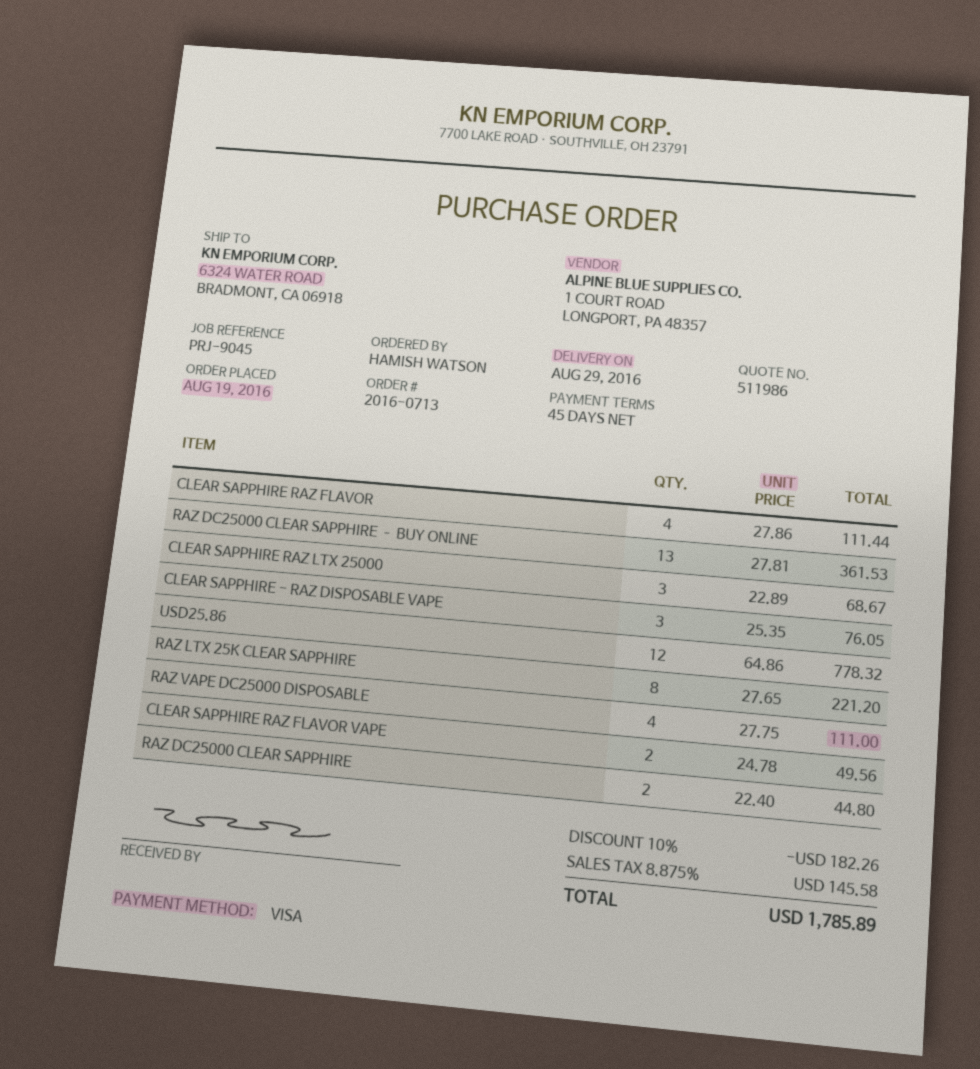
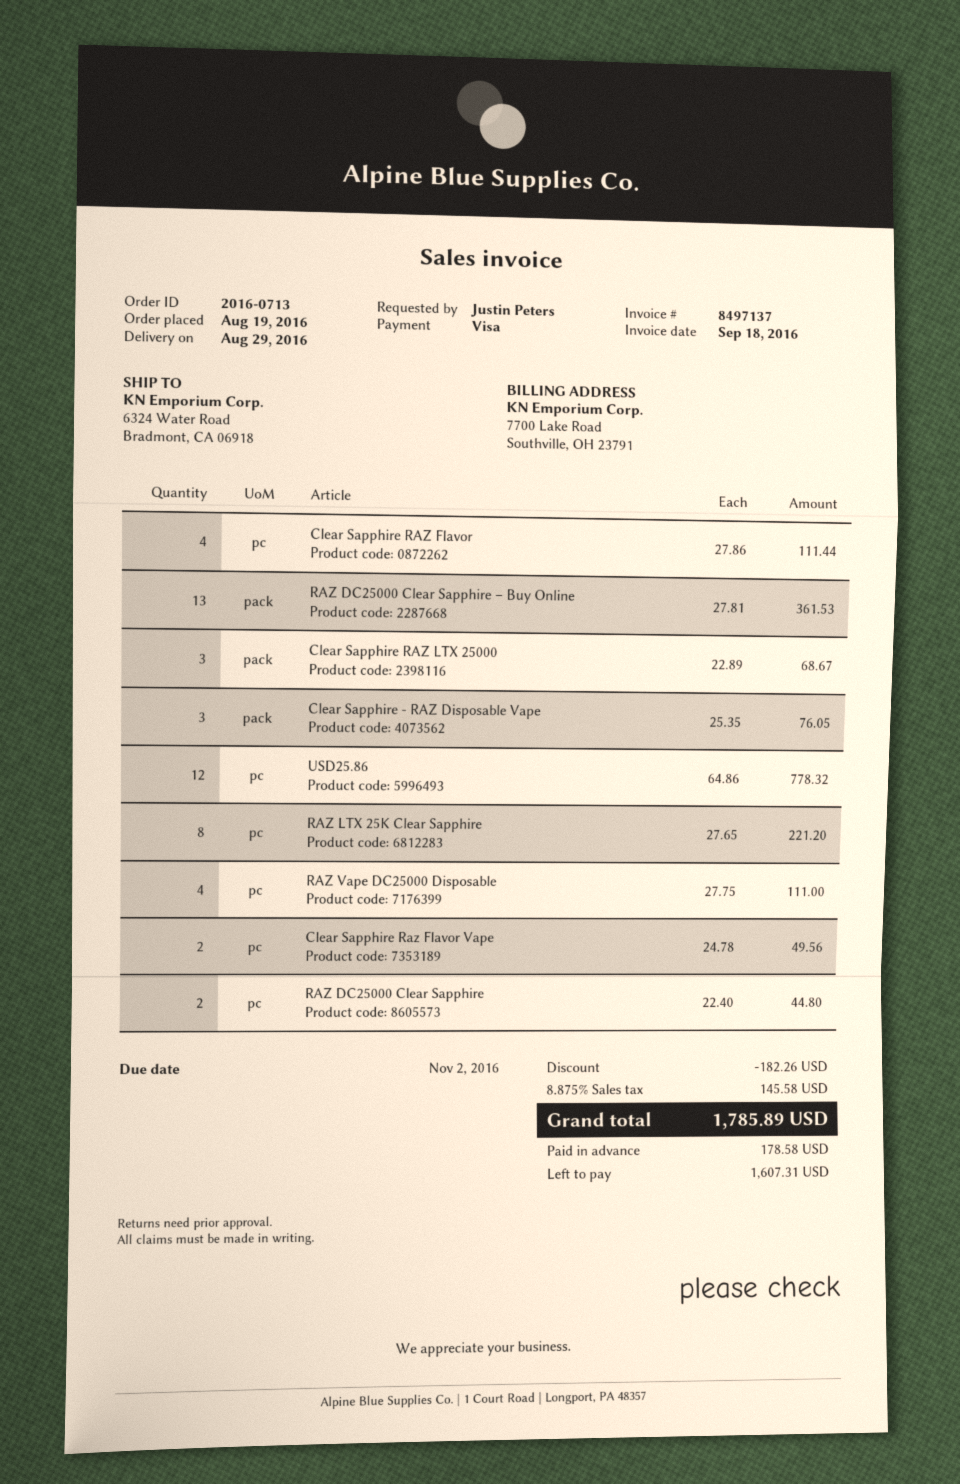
ordered by: HAMISH WATSON -> Justin Peters

